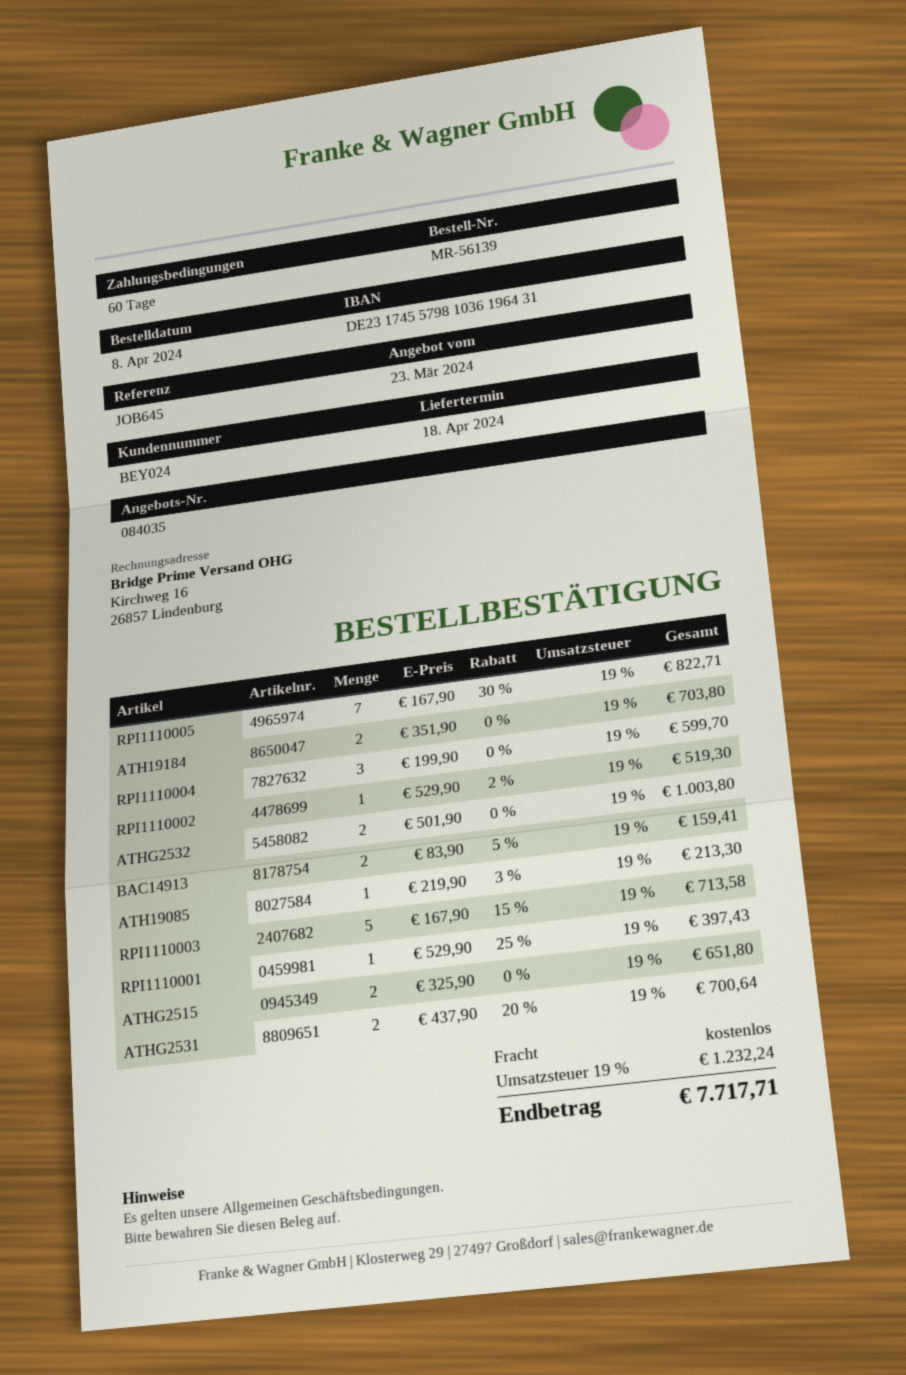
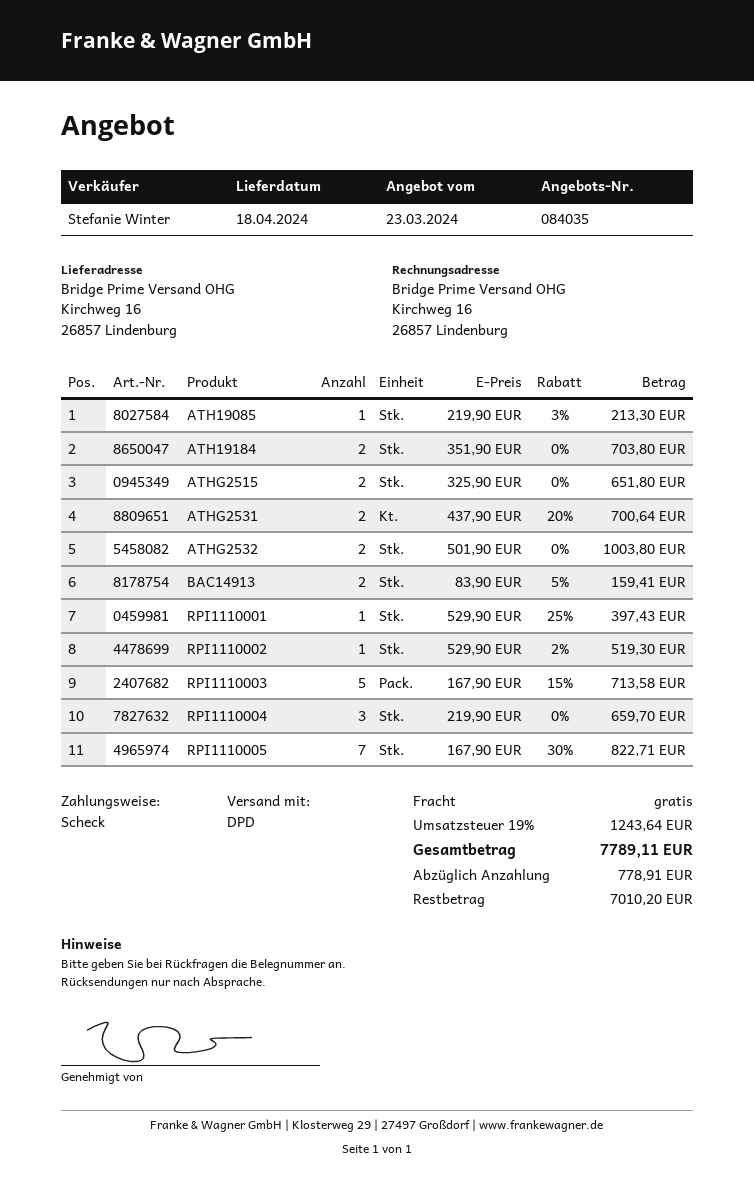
RPI1110004: 3 x 199.90 = 599.70 -> 3 x 219.90 = 659.70
tax: 19% = 1232.24 -> 19% = 1243.64
total: 7717.71 -> 7789.11

